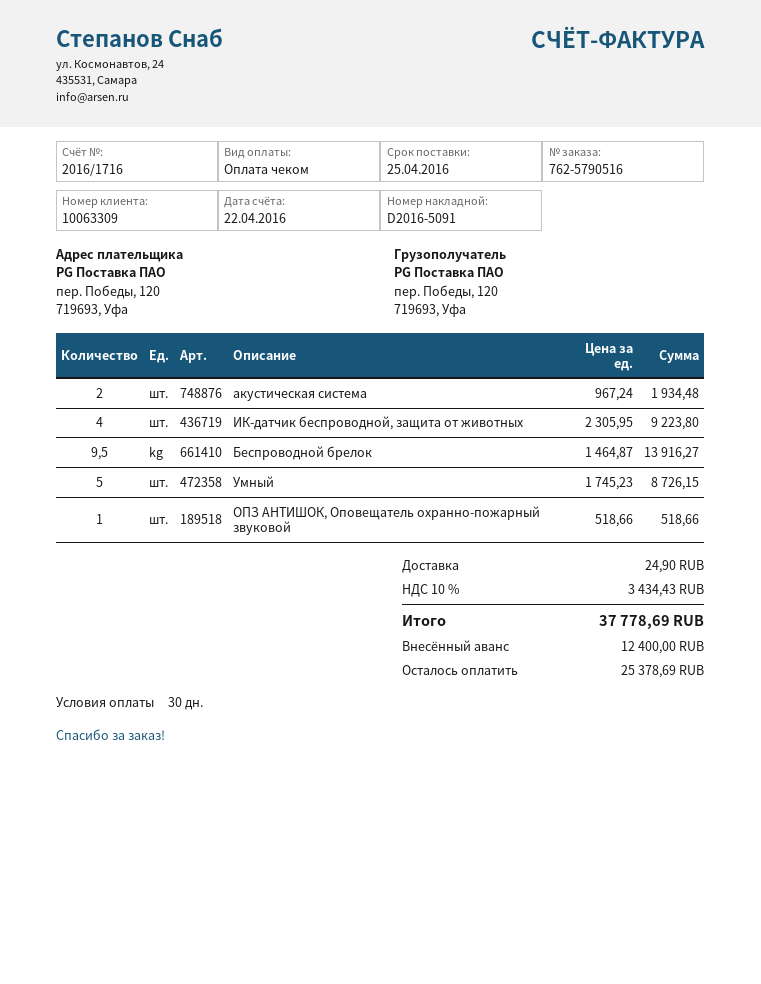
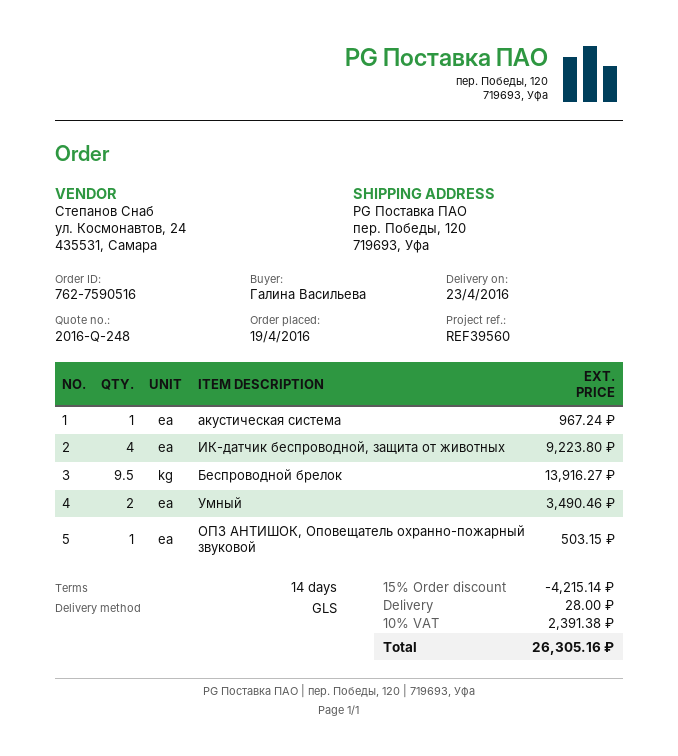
order number: 762-5790516 -> 762-7590516
delivery date: 2016-04-25 -> 2016-04-23
payment terms: 30 days -> 14 days
акустическая система: 2 for 1934.48 -> 1 for 967.24
Умный: 5 for 8726.15 -> 2 for 3490.46
ОПЗ АНТИШОК, Оповещатель охранно-пожарный звуковой: 1 for 518.66 -> 1 for 503.15
discount: none -> 15% = 4215.14
shipping: 24.90 -> 28.00
tax: 10% = 3434.43 -> 10% = 2391.38
total: 37778.69 -> 26305.16

